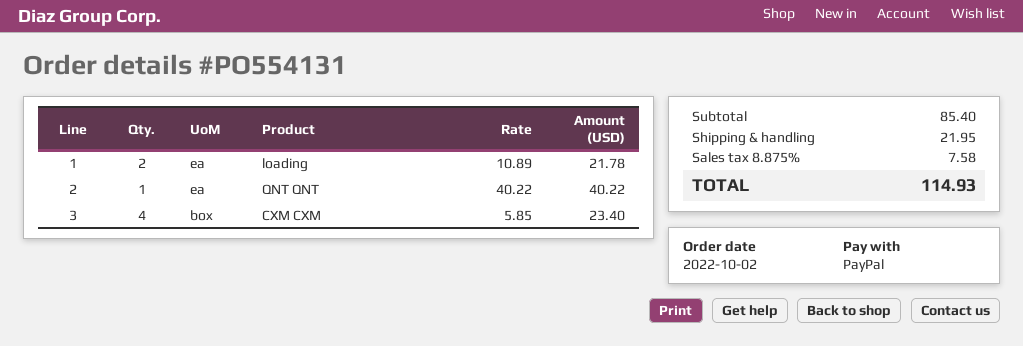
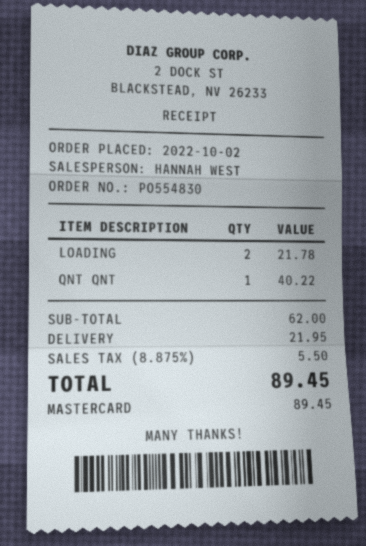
order number: PO554131 -> PO554830
payment method: PayPal -> Mastercard
CXM CXM: 4 for 23.40 -> none
subtotal: 85.40 -> 62.00
tax: 8.875% = 7.58 -> 8.875% = 5.50
total: 114.93 -> 89.45

